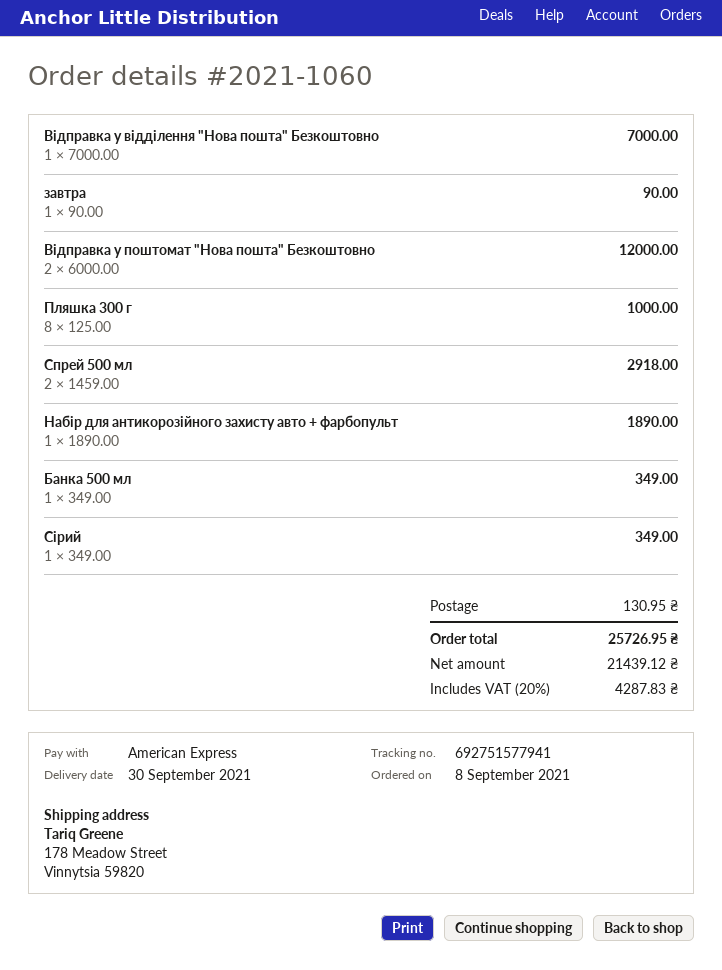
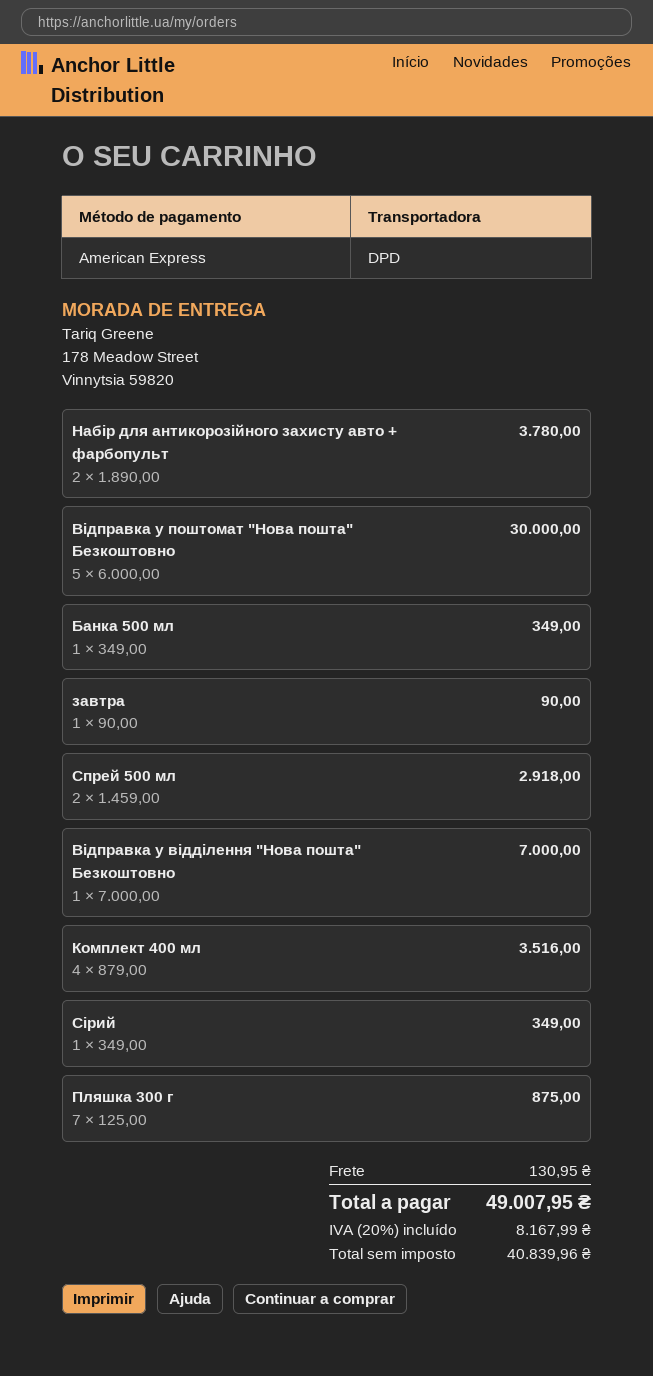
Відправка у поштомат "Нова пошта" Безкоштовно: 2 x 6000.00 = 12000.00 -> 5 x 6000.00 = 30000.00
Пляшка 300 г: 8 x 125.00 = 1000.00 -> 7 x 125.00 = 875.00
Набір для антикорозійного захисту авто + фарбопульт: 1 x 1890.00 = 1890.00 -> 2 x 1890.00 = 3780.00
Комплект 400 мл: none -> 4 x 879.00 = 3516.00
net: 21439.12 -> 40839.96
tax: 20% = 4287.83 -> 20% = 8167.99
total: 25726.95 -> 49007.95

